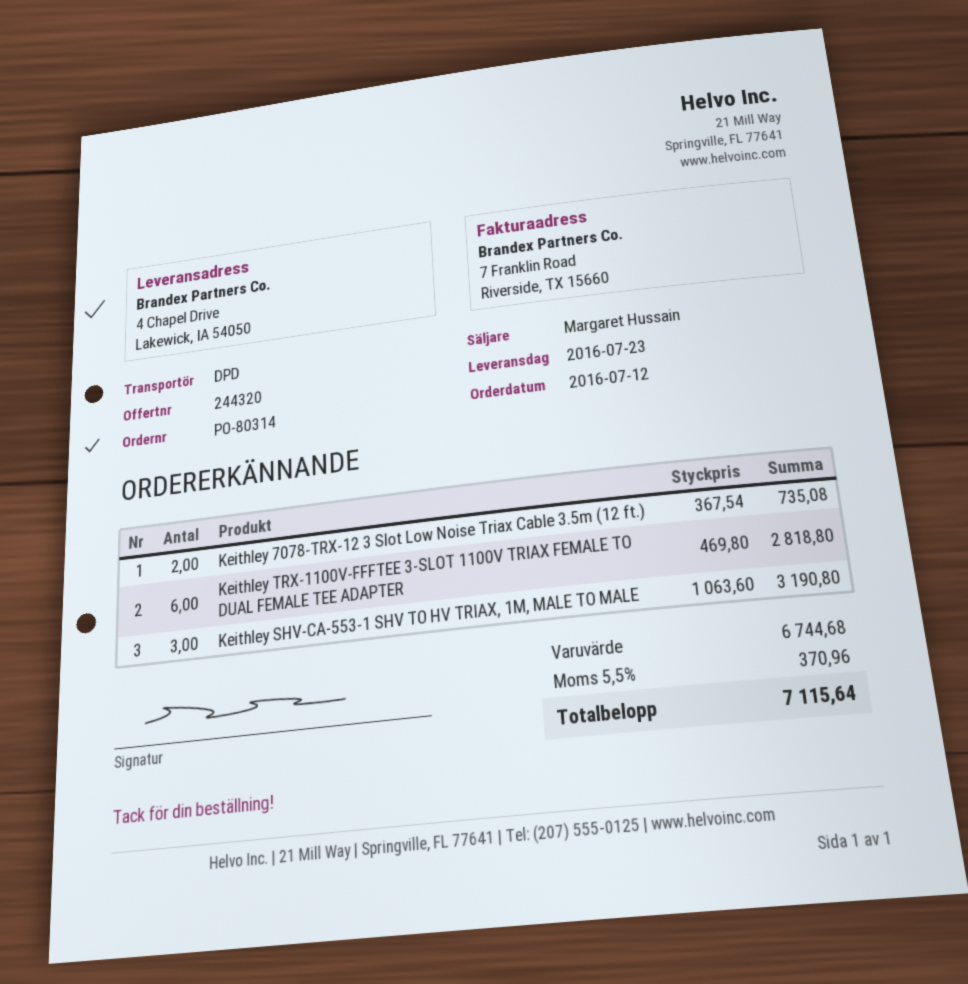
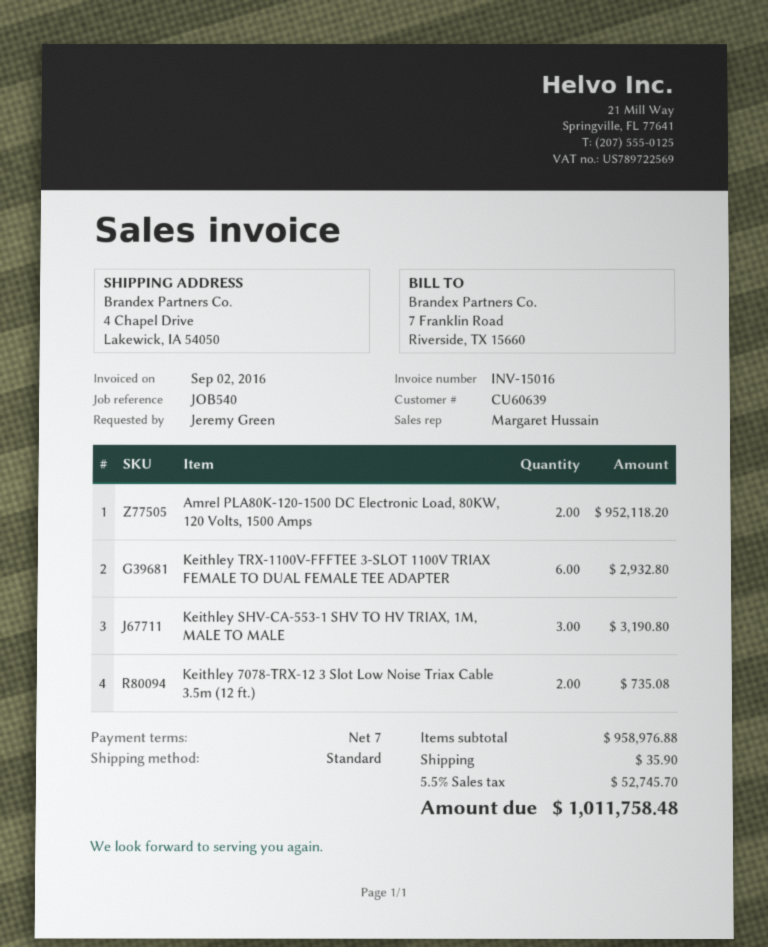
shipping method: DPD -> standard
Keithley TRX-1100V-FFFTEE 3-SLOT 1100V TRIAX FEMALE TO DUAL FEMALE TEE ADAPTER: 6 for 2818.80 -> 6 for 2932.80
Amrel PLA80K-120-1500 DC Electronic Load, 80KW, 120 Volts, 1500 Amps: none -> 2 for 952118.20
subtotal: 6744.68 -> 958976.88
shipping: none -> 35.90
tax: 5.5% = 370.96 -> 5.5% = 52745.70
total: 7115.64 -> 1011758.48

